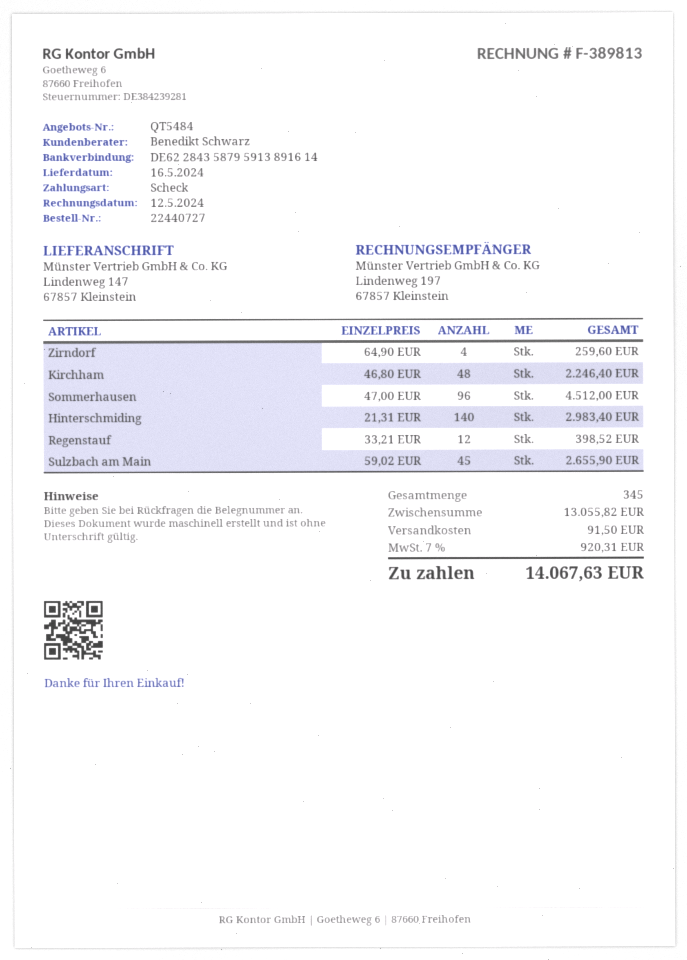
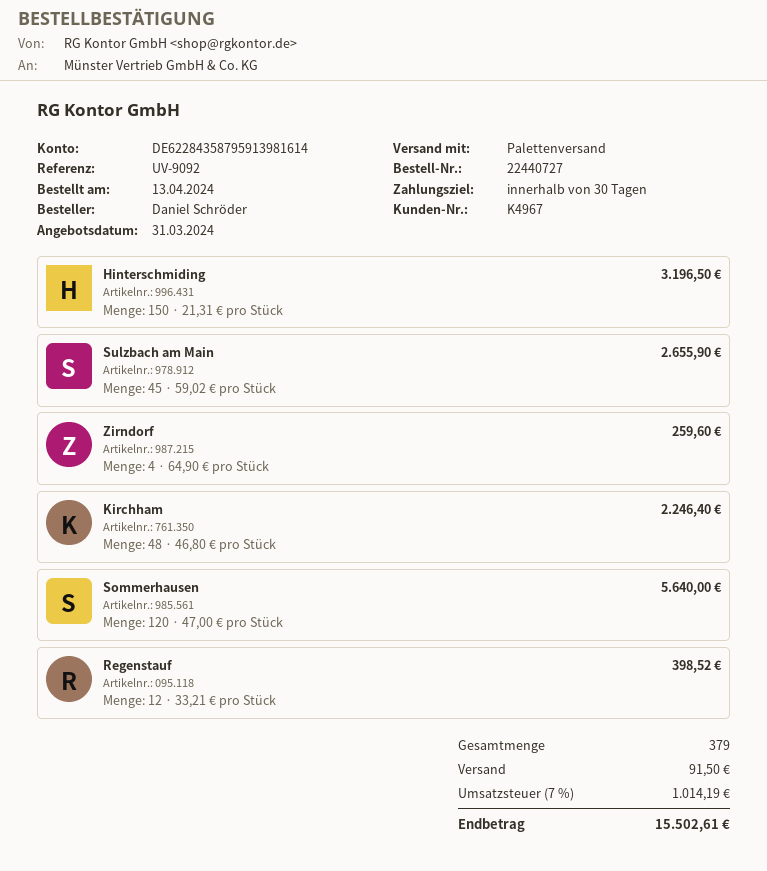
bank account: DE62284358795913891614 -> DE62284358795913981614
Sommerhausen: 96 x 47.00 = 4512.00 -> 120 x 47.00 = 5640.00
Hinterschmiding: 140 x 21.31 = 2983.40 -> 150 x 21.31 = 3196.50
total quantity: 345 -> 379
tax: 7% = 920.31 -> 7% = 1014.19
total: 14067.63 -> 15502.61

